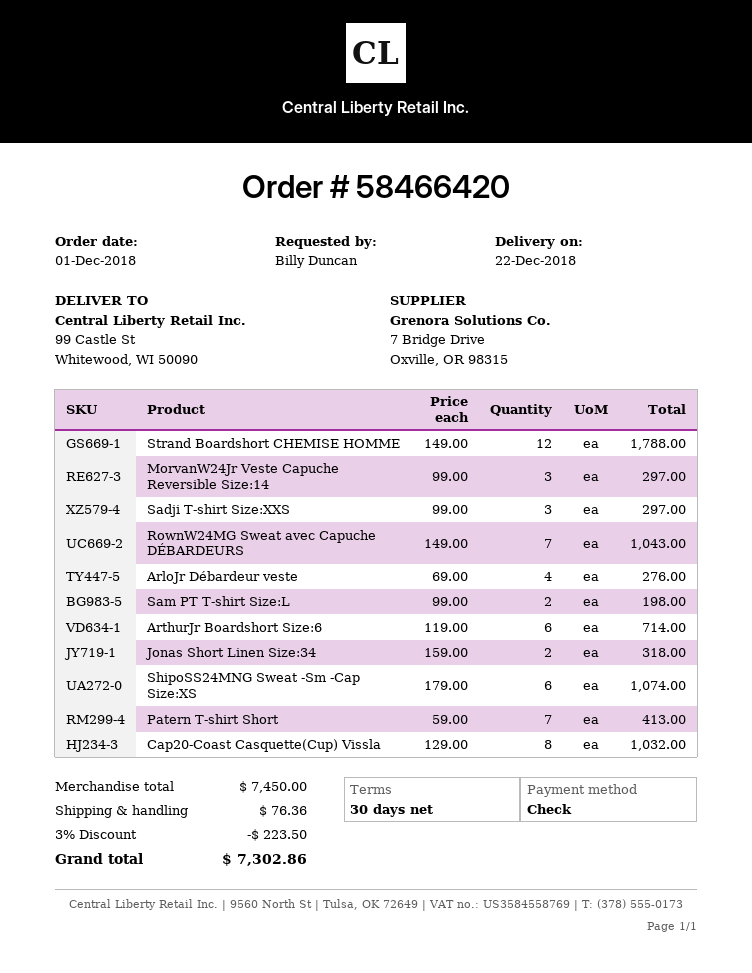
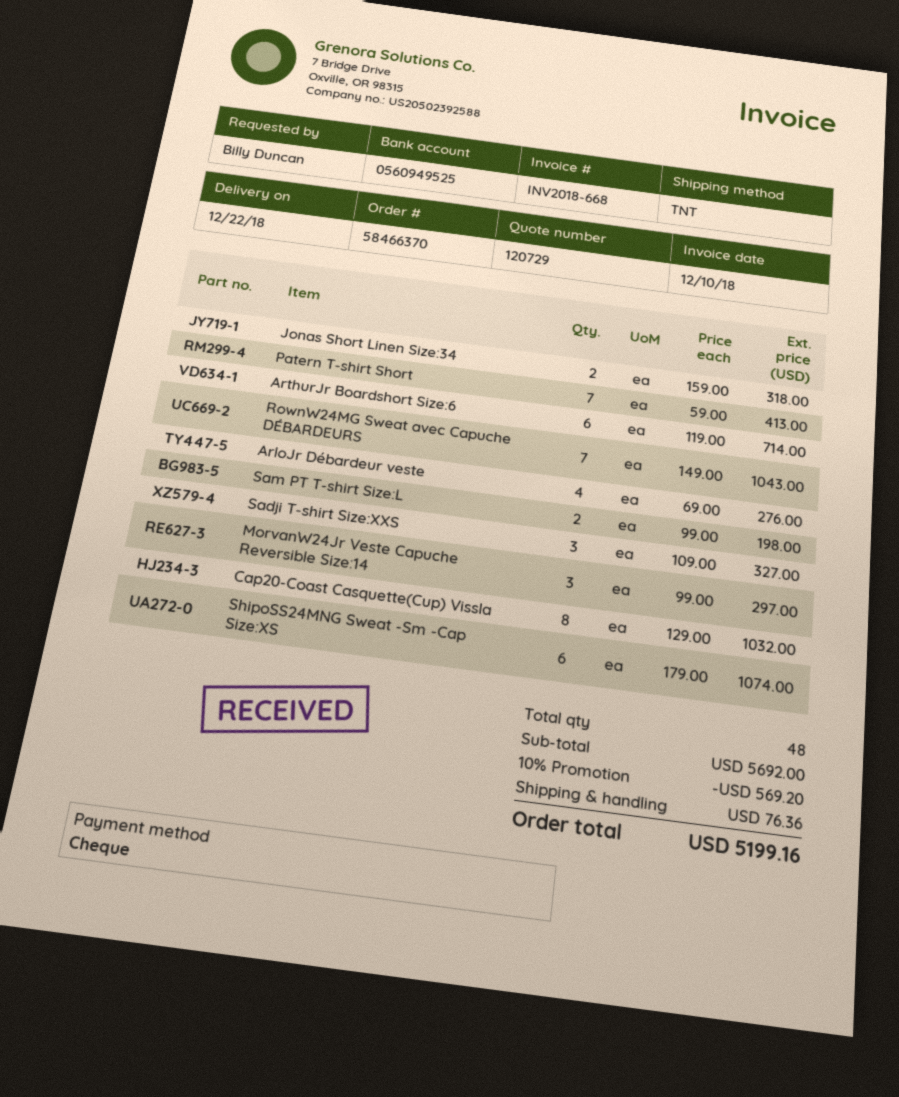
order number: 58466420 -> 58466370
Strand Boardshort CHEMISE HOMME: 12 x 149.00 = 1788.00 -> none
Sadji T-shirt Size:XXS: 3 x 99.00 = 297.00 -> 3 x 109.00 = 327.00
subtotal: 7450.00 -> 5692.00
discount: 3% = 223.50 -> 10% = 569.20
total: 7302.86 -> 5199.16

